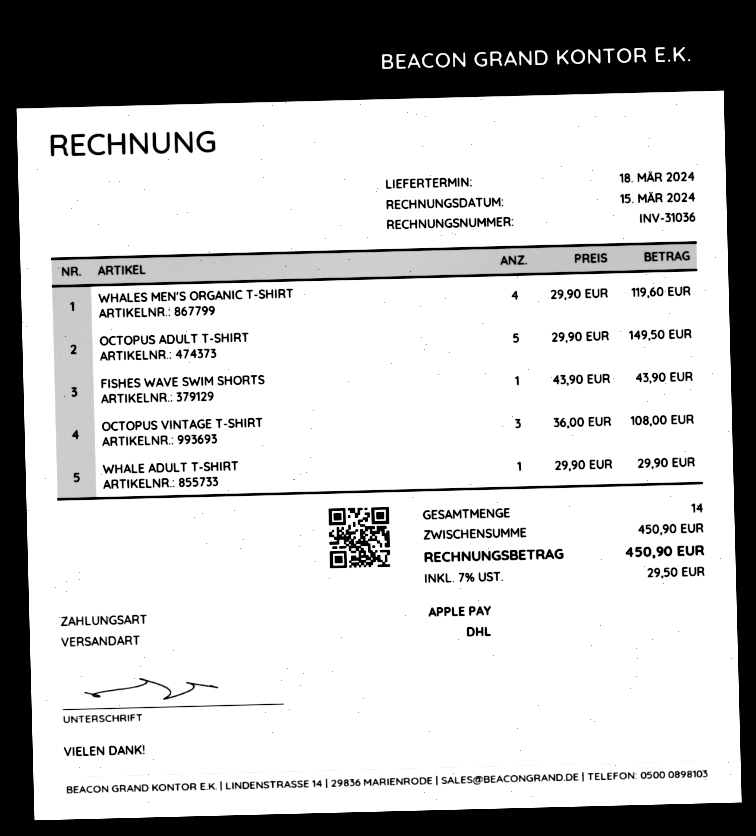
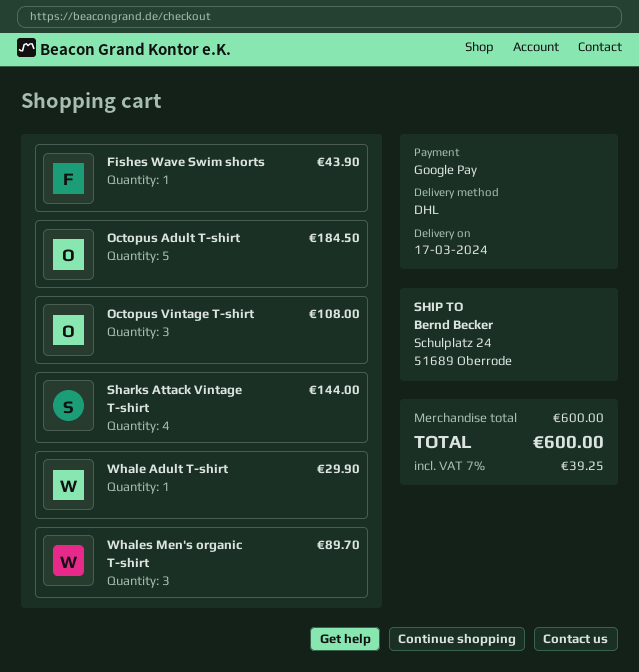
delivery date: 2024-03-18 -> 2024-03-17
payment method: Apple Pay -> Google Pay
WHALES MEN'S ORGANIC T-SHIRT: 4 for 119.60 -> 3 for 89.70
OCTOPUS ADULT T-SHIRT: 5 for 149.50 -> 5 for 184.50
Sharks Attack Vintage T-shirt: none -> 4 for 144.00
subtotal: 450.90 -> 600.00
tax: 7% = 29.50 -> 7% = 39.25
total: 450.90 -> 600.00

